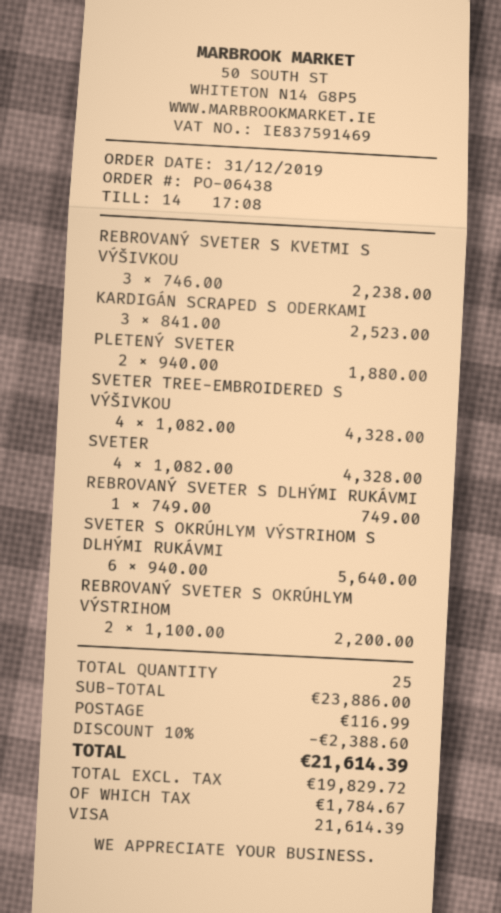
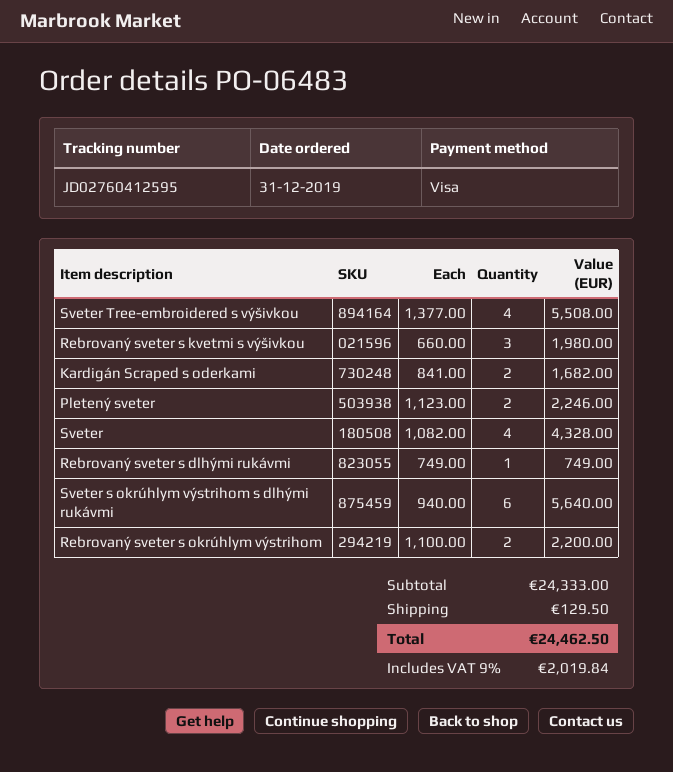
order number: PO-06438 -> PO-06483
REBROVANÝ SVETER S KVETMI S VÝŠIVKOU: 3 x 746.00 = 2238.00 -> 3 x 660.00 = 1980.00
KARDIGÁN SCRAPED S ODERKAMI: 3 x 841.00 = 2523.00 -> 2 x 841.00 = 1682.00
PLETENÝ SVETER: 2 x 940.00 = 1880.00 -> 2 x 1123.00 = 2246.00
SVETER TREE-EMBROIDERED S VÝŠIVKOU: 4 x 1082.00 = 4328.00 -> 4 x 1377.00 = 5508.00
subtotal: 23886.00 -> 24333.00
discount: 10% = 2388.60 -> none
shipping: 116.99 -> 129.50
tax: 1784.67 -> 2019.84
total: 21614.39 -> 24462.50

